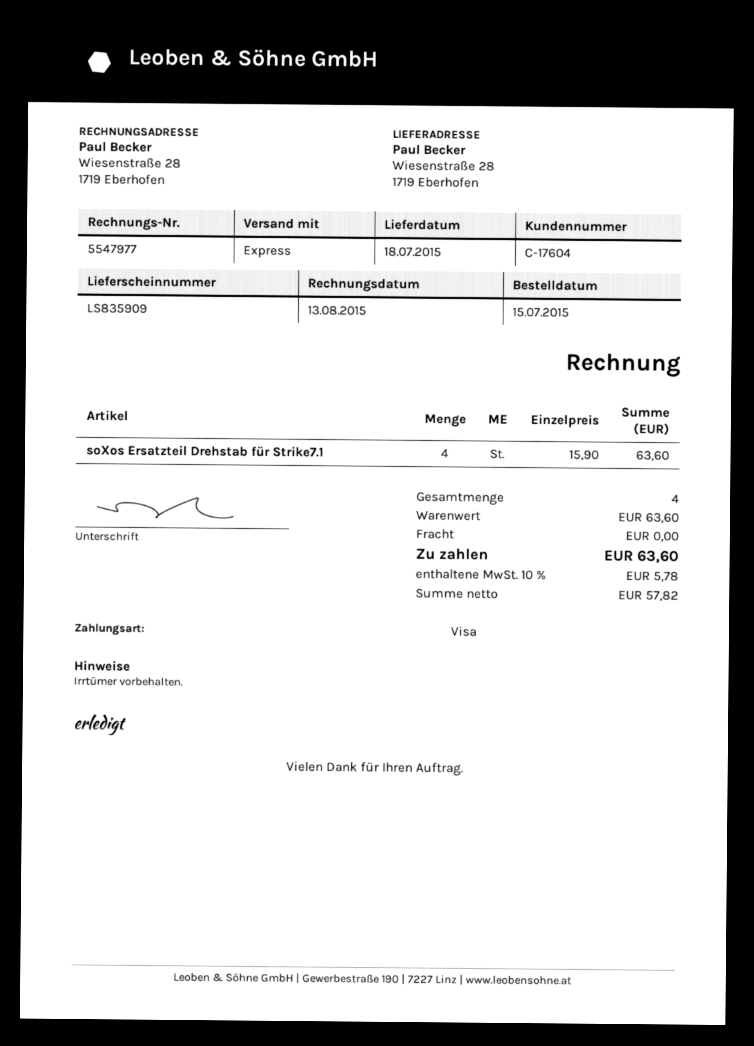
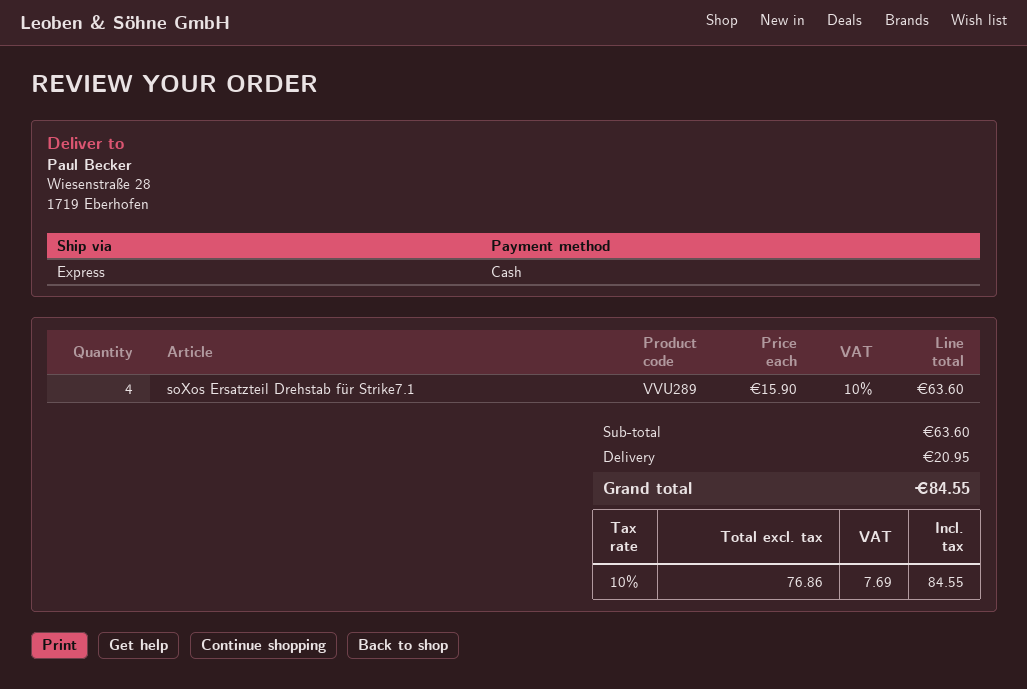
payment method: Visa -> cash
shipping: 0.00 -> 20.95
net: 57.82 -> 76.86
tax: 10% = 5.78 -> 10% = 7.69
total: 63.60 -> 84.55

